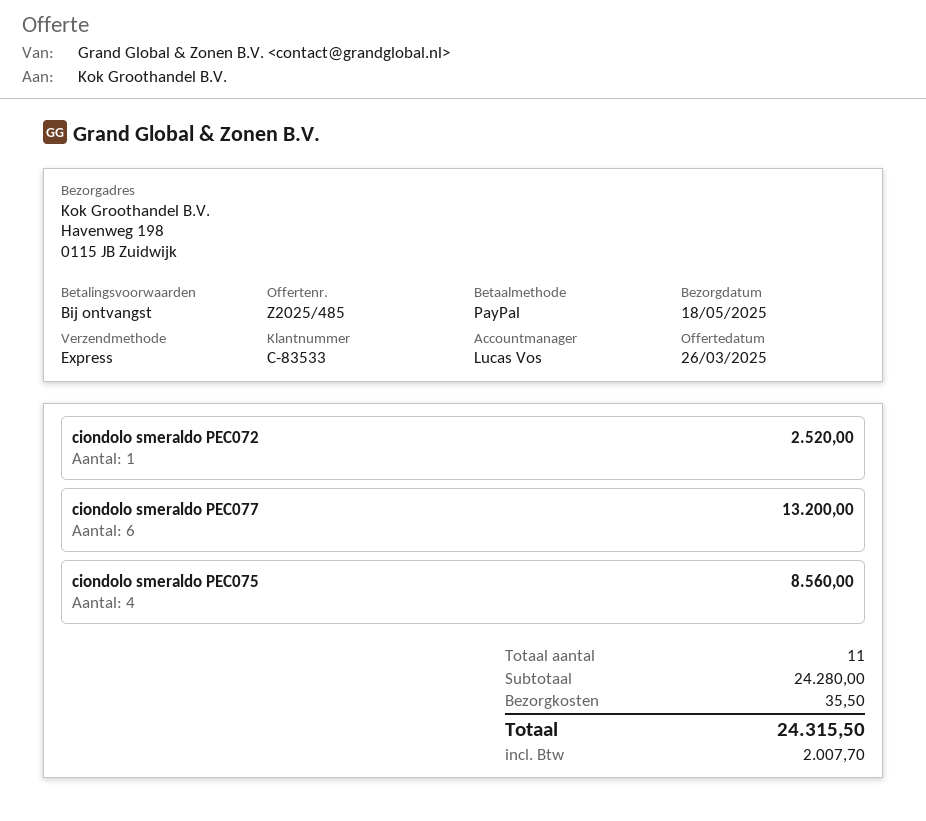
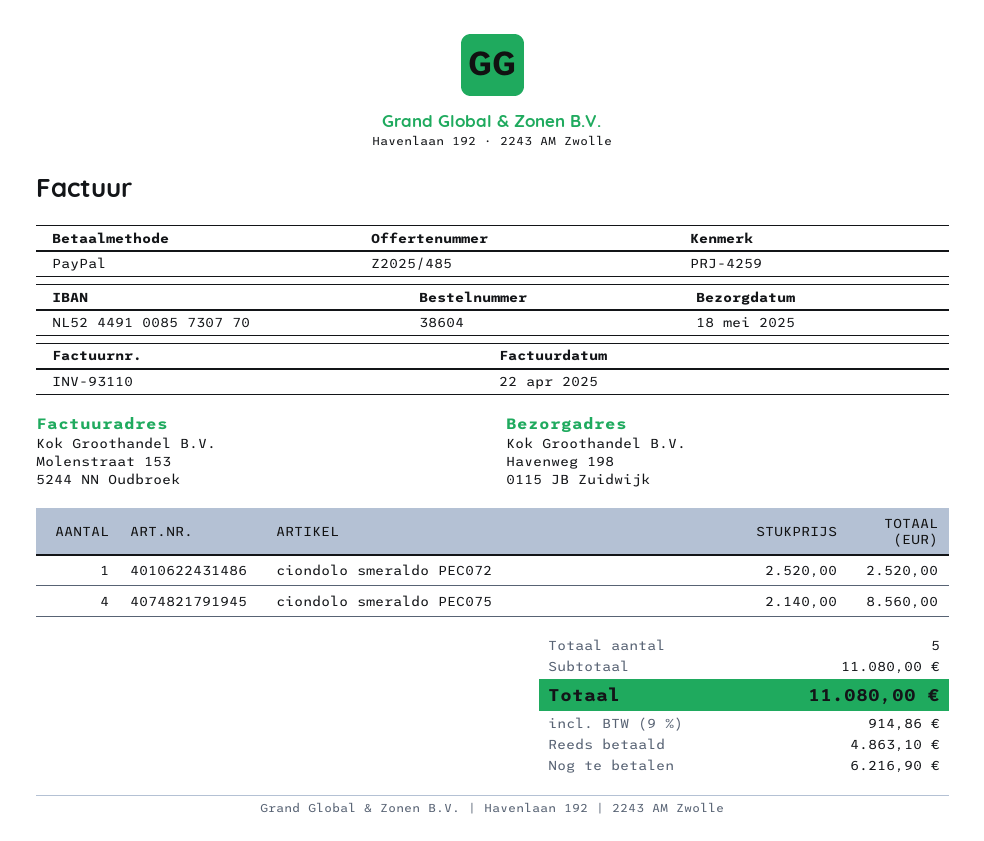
ciondolo smeraldo PEC077: 6 for 13200.00 -> none
total quantity: 11 -> 5
subtotal: 24280.00 -> 11080.00
shipping: 35.50 -> none
tax: 2007.70 -> 914.86
total: 24315.50 -> 11080.00

